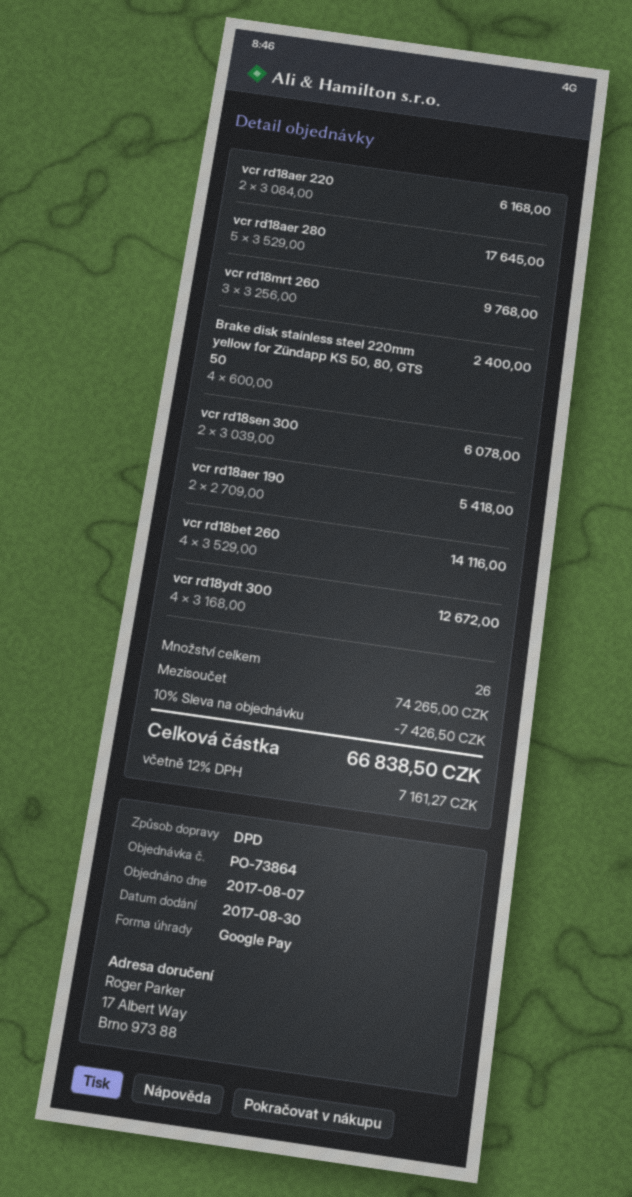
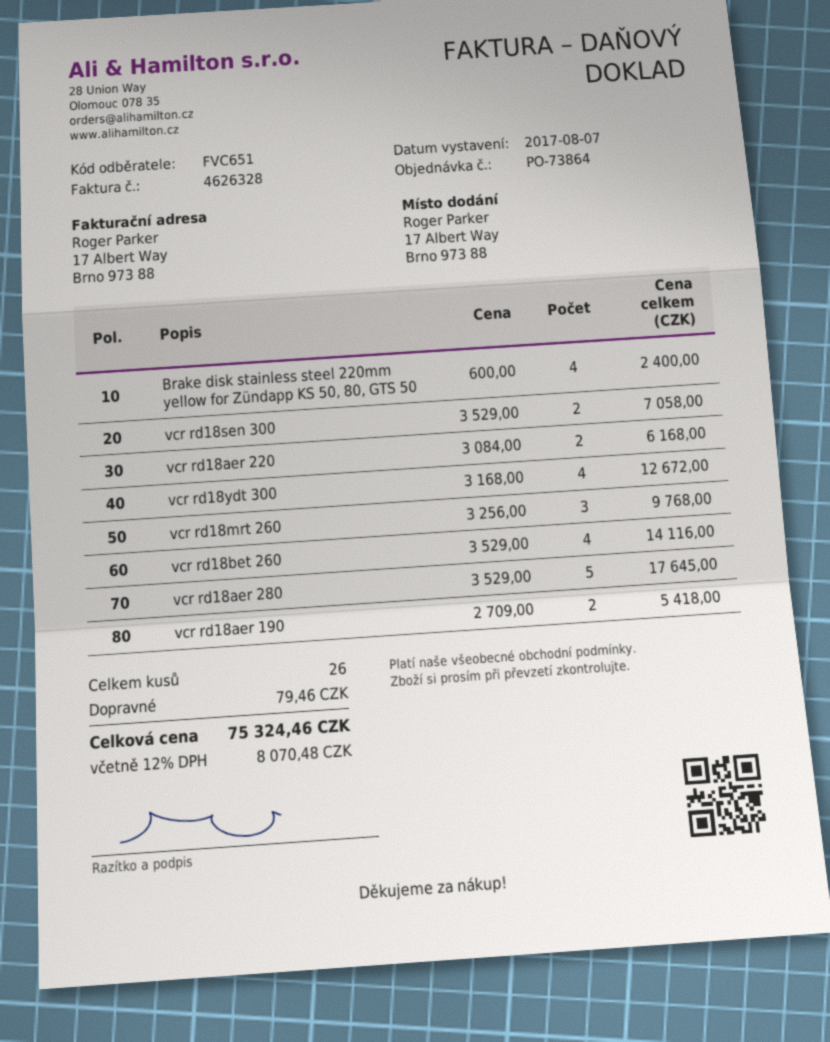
vcr rd18sen 300: 2 x 3039.00 = 6078.00 -> 2 x 3529.00 = 7058.00
discount: 10% = 7426.50 -> none
shipping: none -> 79.46
tax: 12% = 7161.27 -> 12% = 8070.48
total: 66838.50 -> 75324.46

